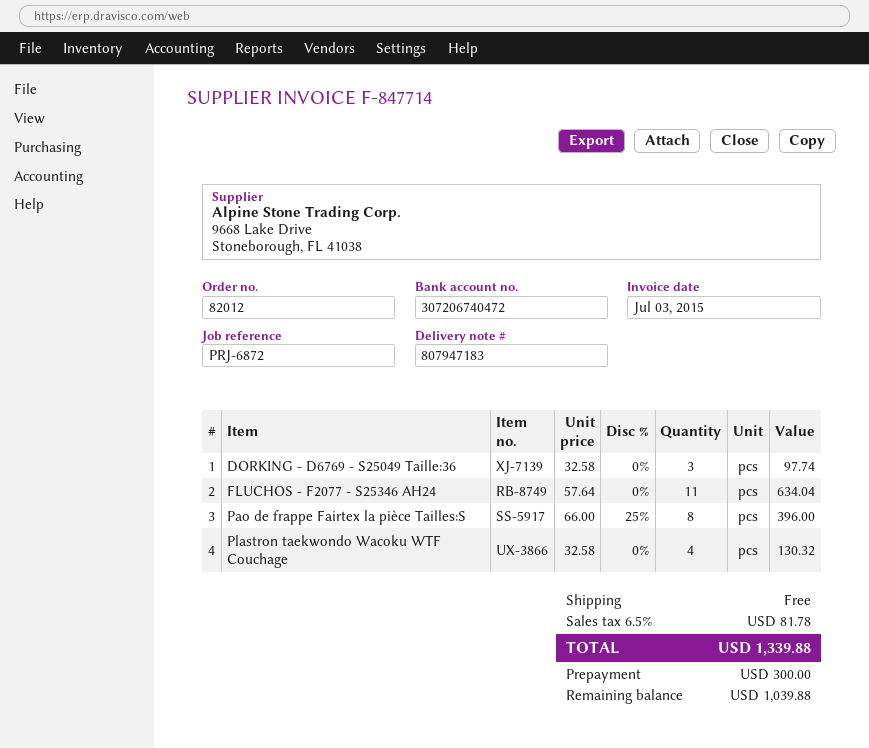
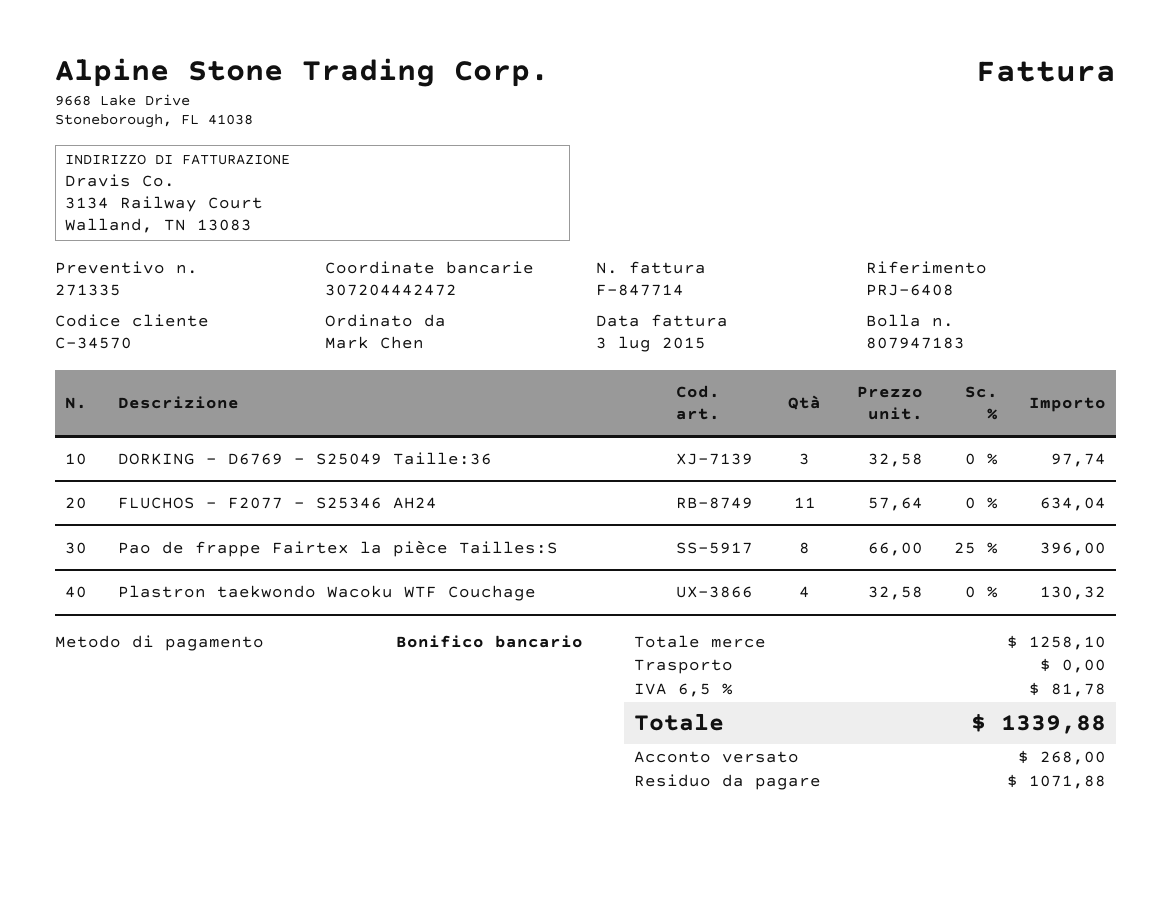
reference: PRJ-6872 -> PRJ-6408
bank account: 307206740472 -> 307204442472
deposit: 300.00 -> 268.00
balance: 1039.88 -> 1071.88

